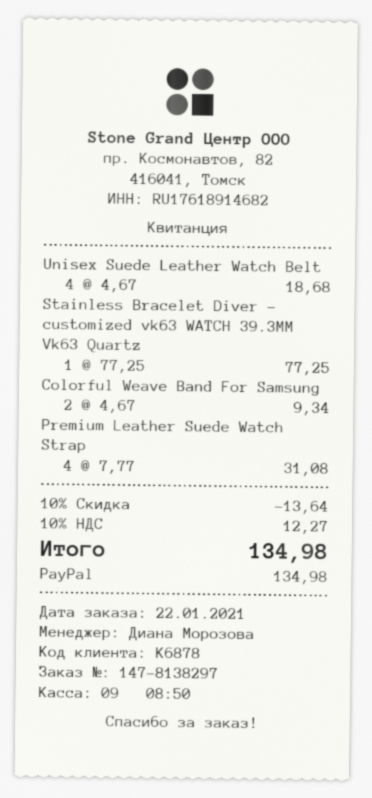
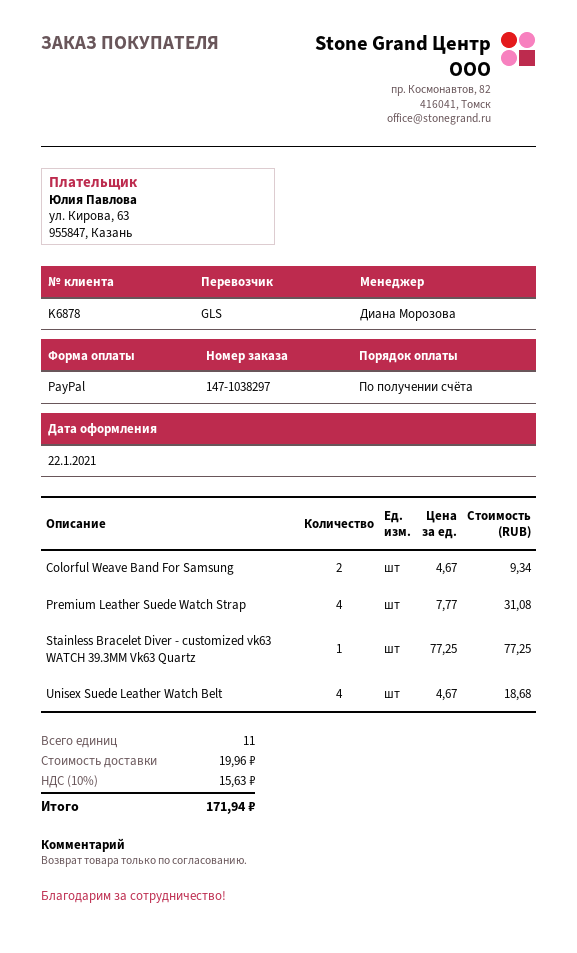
order number: 147-8138297 -> 147-1038297
discount: 10% = 13.64 -> none
shipping: none -> 19.96
tax: 10% = 12.27 -> 10% = 15.63
total: 134.98 -> 171.94

